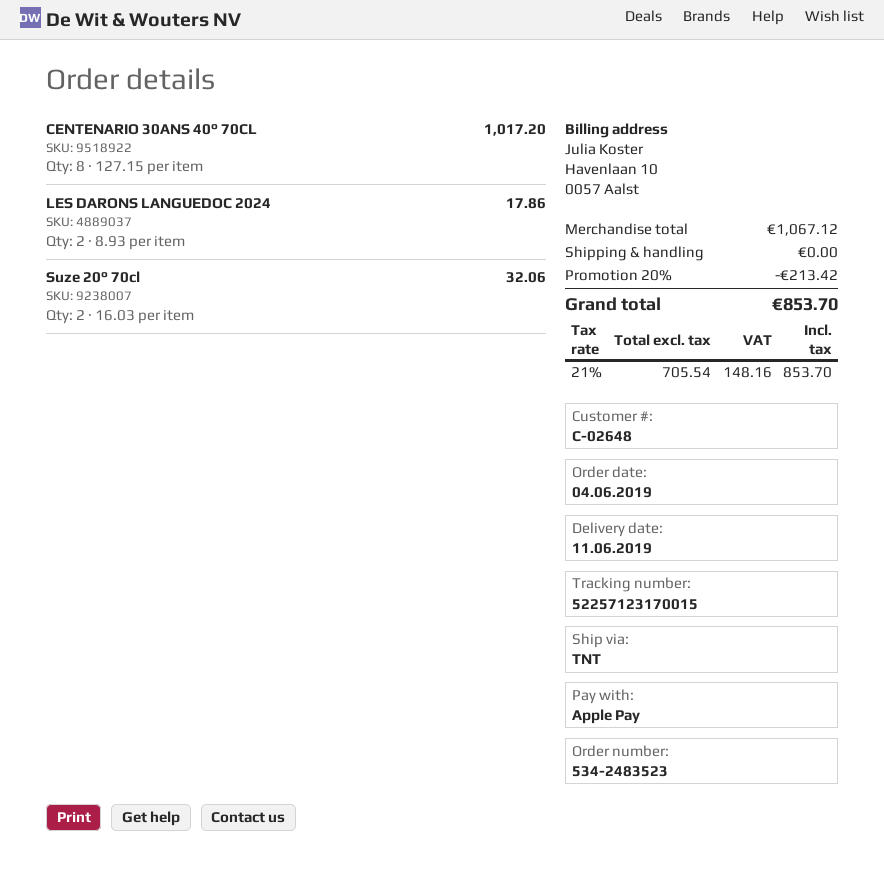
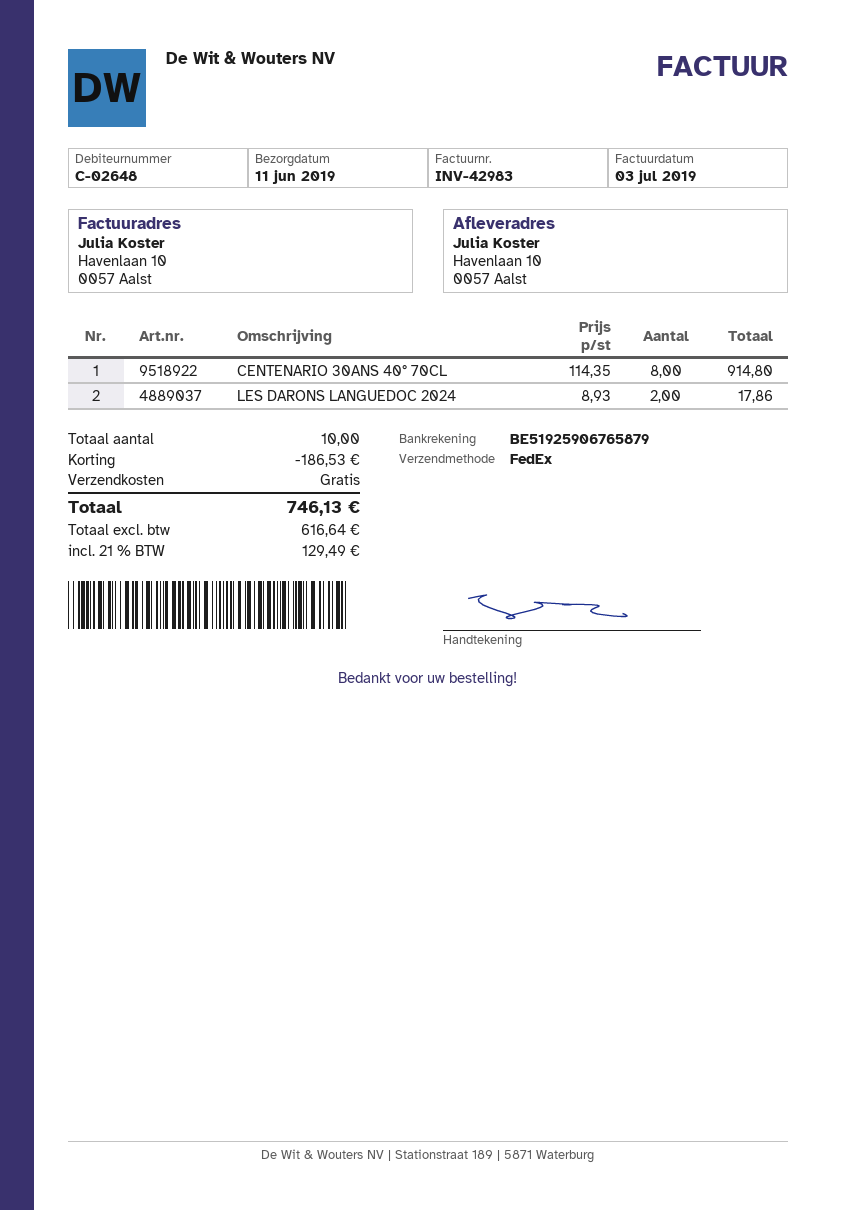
shipping method: TNT -> FedEx
CENTENARIO 30ANS 40° 70CL: 8 x 127.15 = 1017.20 -> 8 x 114.35 = 914.80
Suze 20° 70cl: 2 x 16.03 = 32.06 -> none
discount: 213.42 -> 186.53
net: 705.54 -> 616.64
tax: 21% = 148.16 -> 21% = 129.49
total: 853.70 -> 746.13

